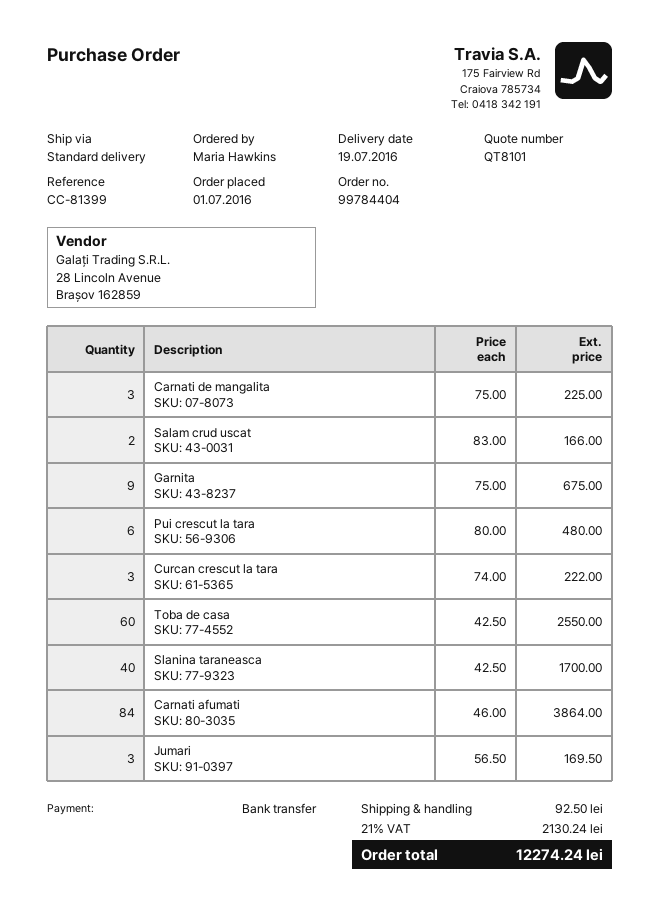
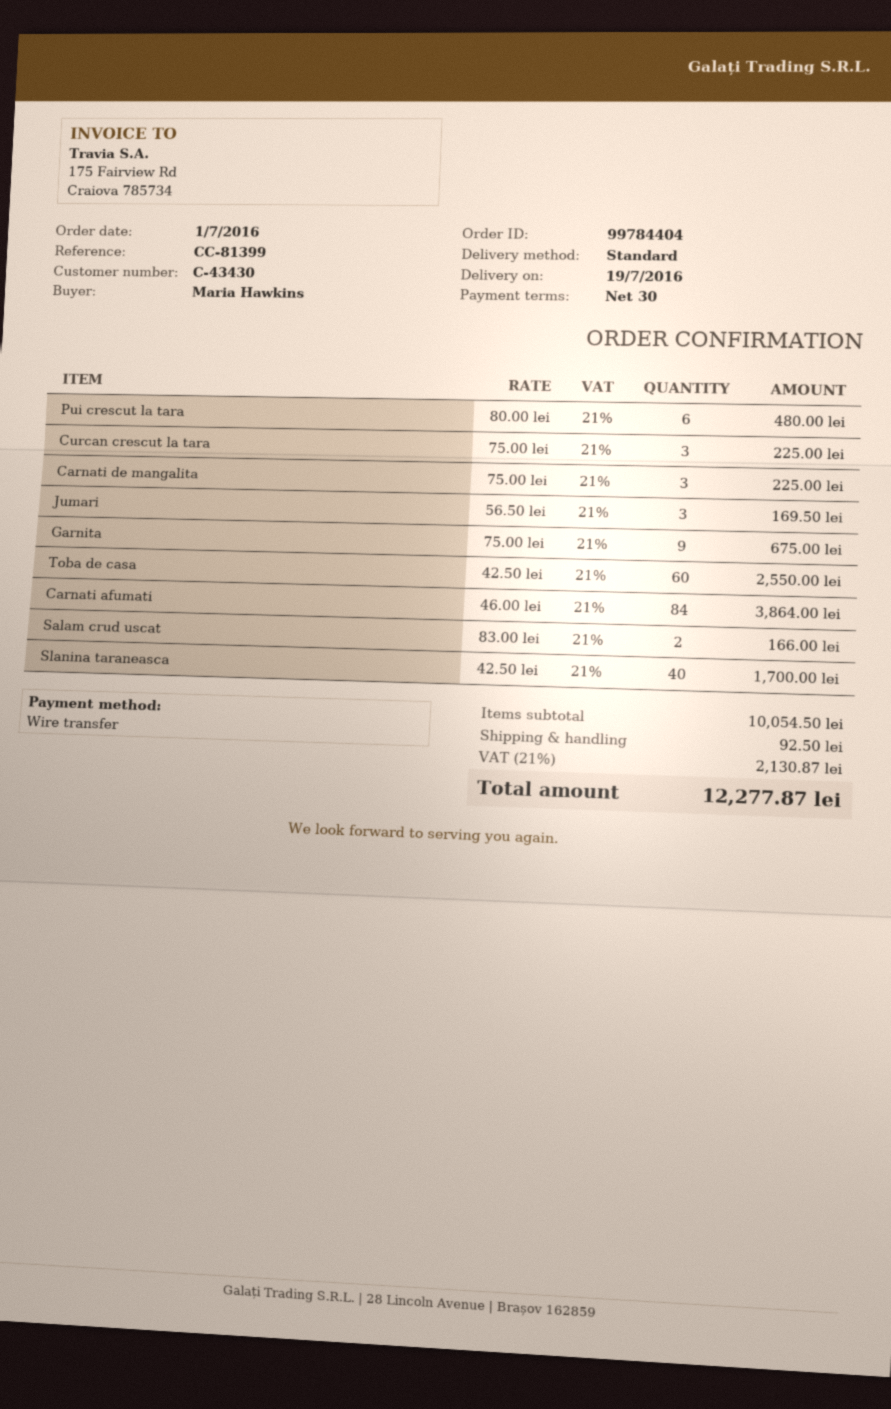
Curcan crescut la tara: 3 x 74.00 = 222.00 -> 3 x 75.00 = 225.00
tax: 21% = 2130.24 -> 21% = 2130.87
total: 12274.24 -> 12277.87

